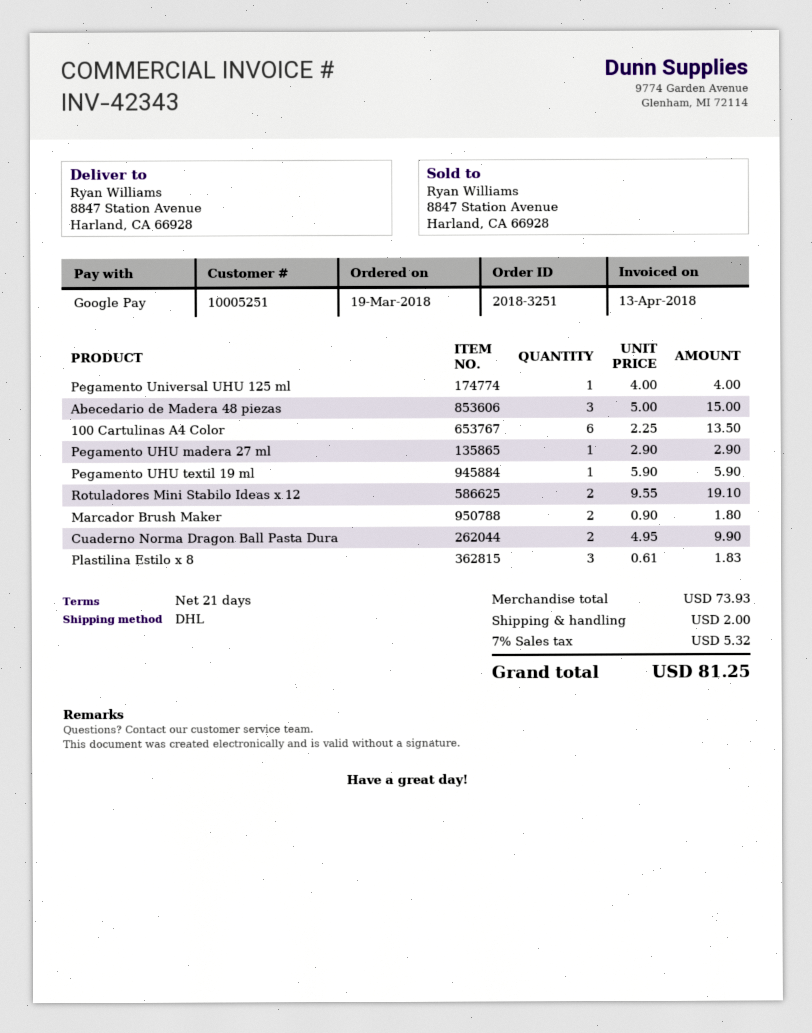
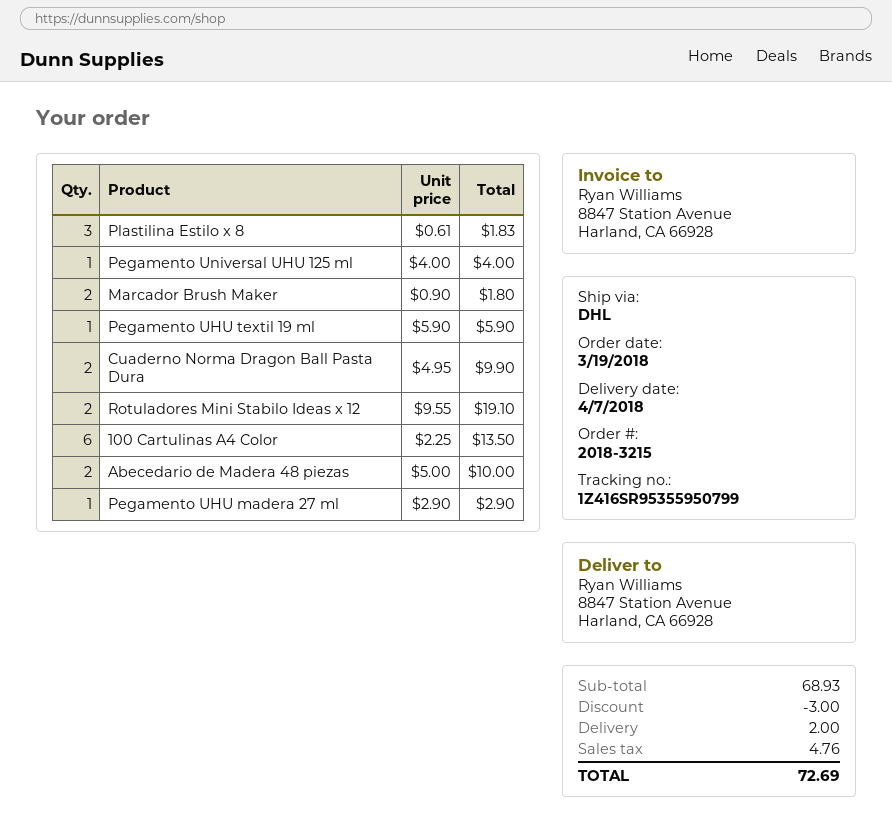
order number: 2018-3251 -> 2018-3215
Abecedario de Madera 48 piezas: 3 x 5.00 = 15.00 -> 2 x 5.00 = 10.00
subtotal: 73.93 -> 68.93
discount: none -> 3.00
tax: 5.32 -> 4.76
total: 81.25 -> 72.69

